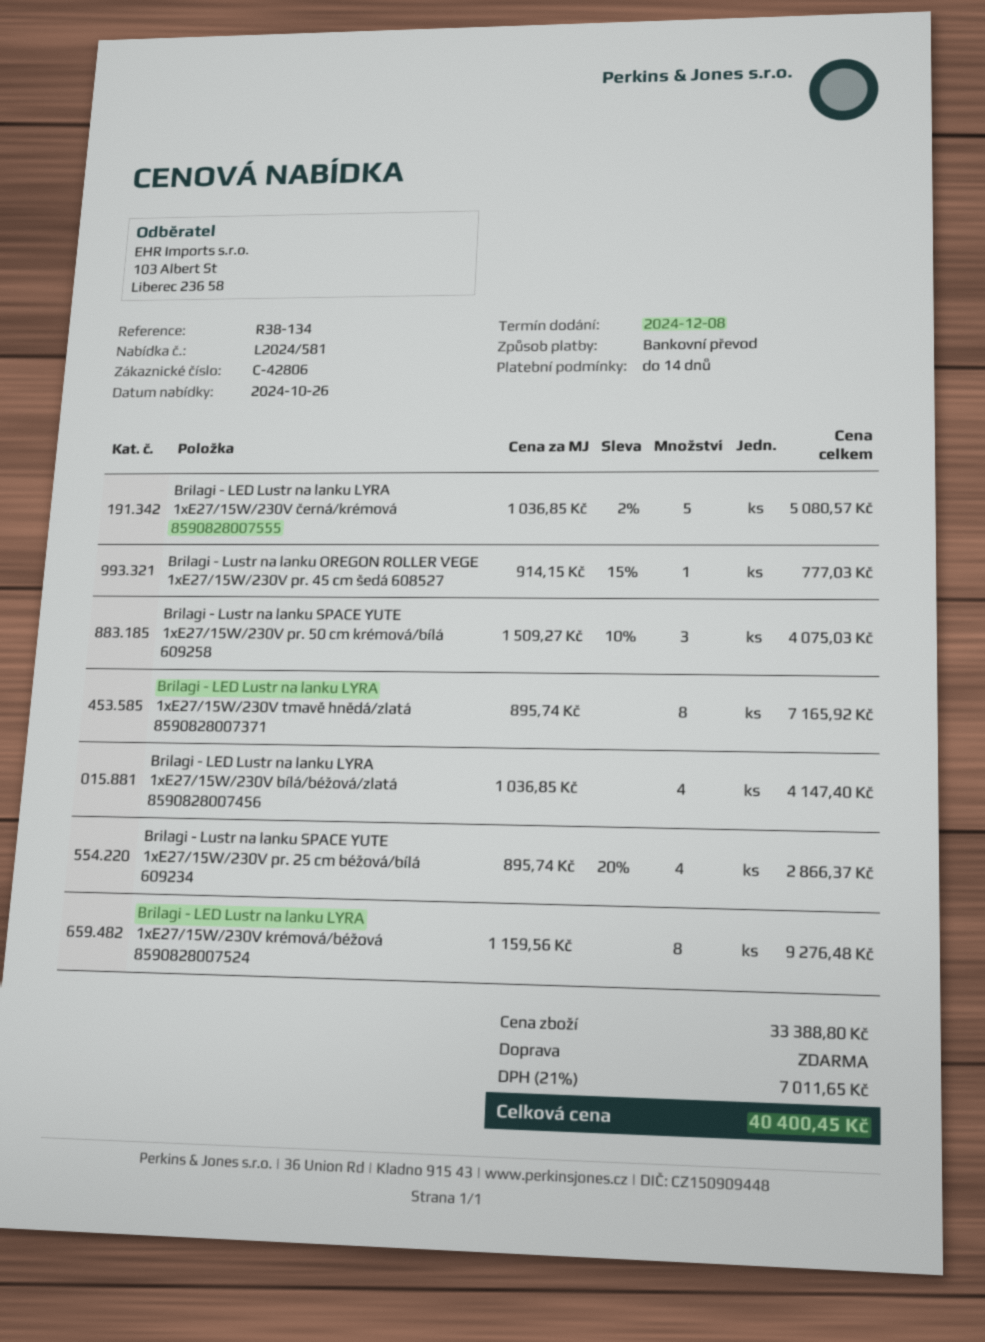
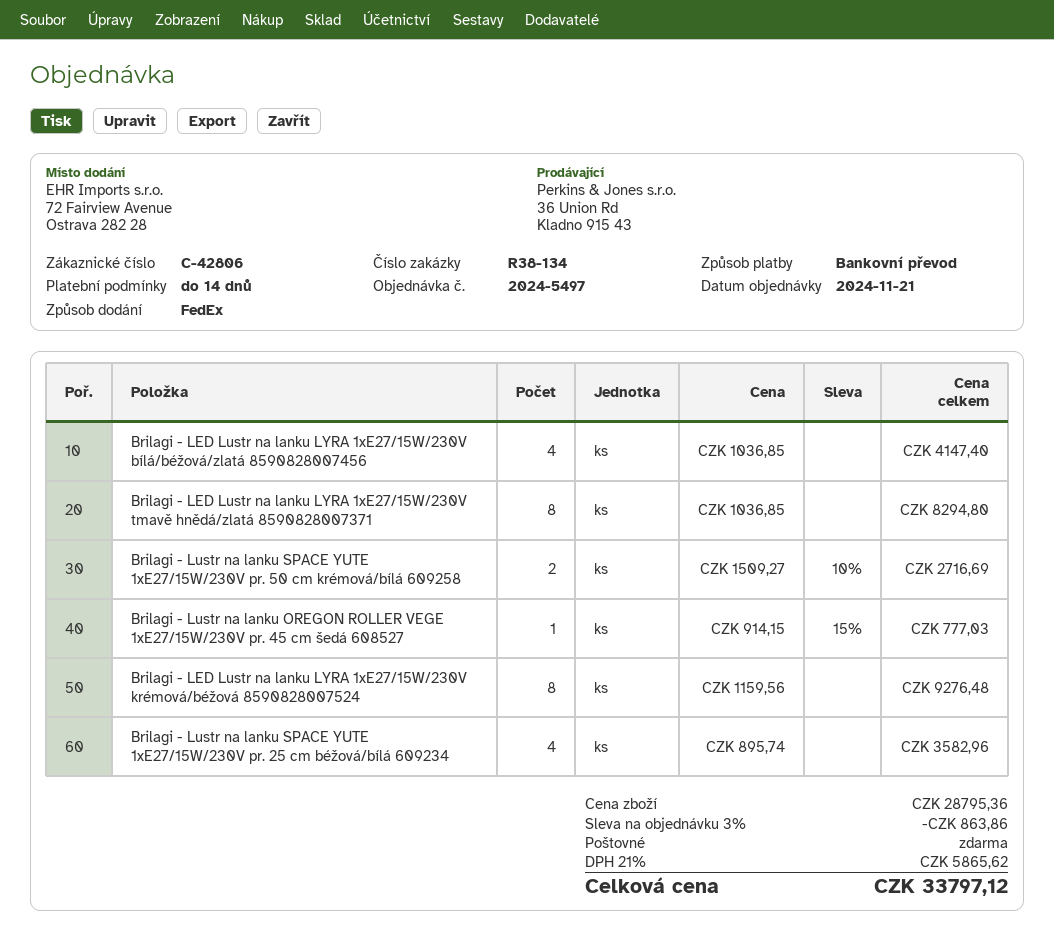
Brilagi - LED Lustr na lanku LYRA 1xE27/15W/230V černá/krémová 8590828007555: 5 x 1036.85 - 2% = 5080.57 -> none
Brilagi - Lustr na lanku SPACE YUTE 1xE27/15W/230V pr. 50 cm krémová/bílá 609258: 3 x 1509.27 - 10% = 4075.03 -> 2 x 1509.27 - 10% = 2716.69
Brilagi - LED Lustr na lanku LYRA 1xE27/15W/230V tmavě hnědá/zlatá 8590828007371: 8 x 895.74 = 7165.92 -> 8 x 1036.85 = 8294.80
Brilagi - Lustr na lanku SPACE YUTE 1xE27/15W/230V pr. 25 cm béžová/bílá 609234: 4 x 895.74 - 20% = 2866.37 -> 4 x 895.74 = 3582.96
subtotal: 33388.80 -> 28795.36
discount: none -> 3% = 863.86
tax: 21% = 7011.65 -> 21% = 5865.62
total: 40400.45 -> 33797.12

